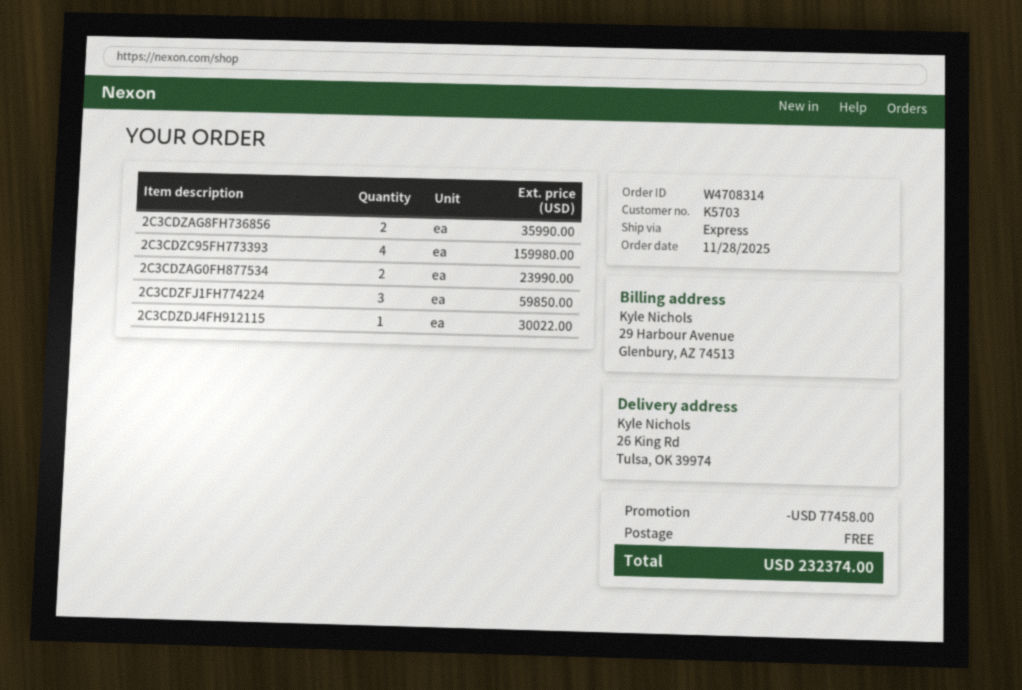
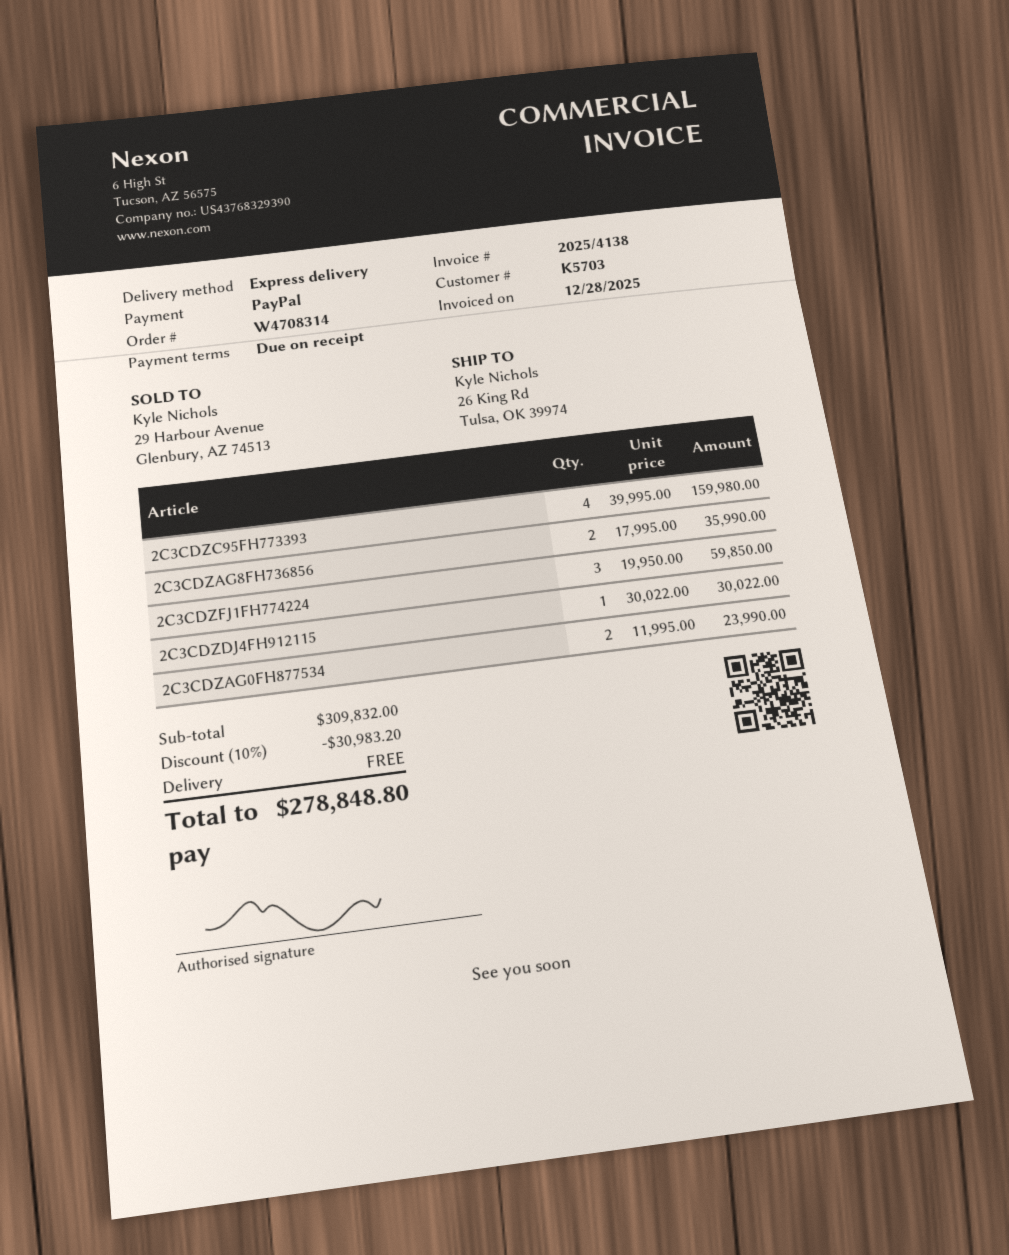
discount: 77458.00 -> 30983.20
total: 232374.00 -> 278848.80

